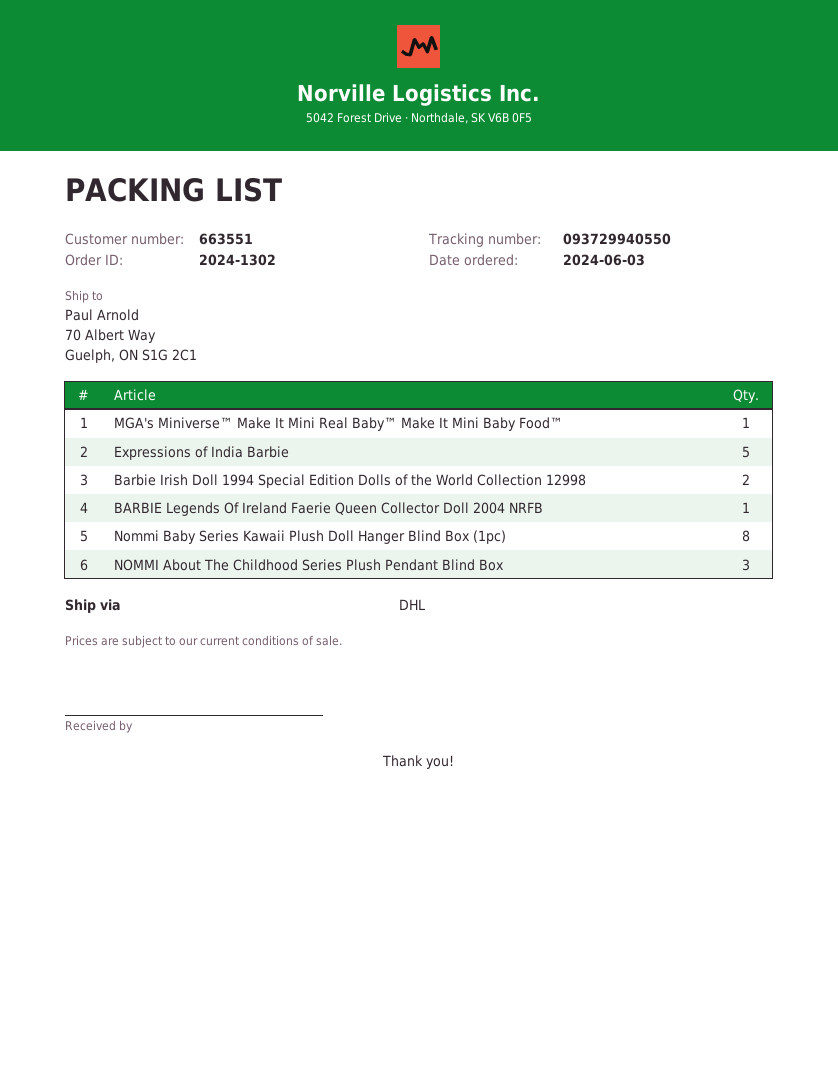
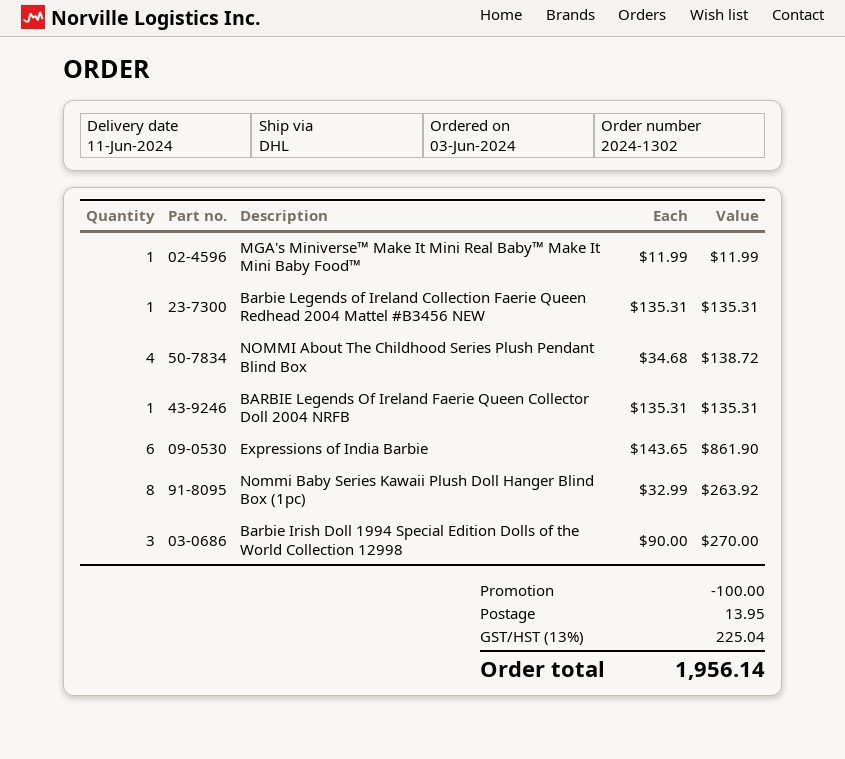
Expressions of India Barbie: 5 -> 6
Barbie Irish Doll 1994 Special Edition Dolls of the World Collection 12998: 2 -> 3
NOMMI About The Childhood Series Plush Pendant Blind Box: 3 -> 4
Barbie Legends of Ireland Collection Faerie Queen Redhead 2004 Mattel #B3456 NEW: none -> 1

